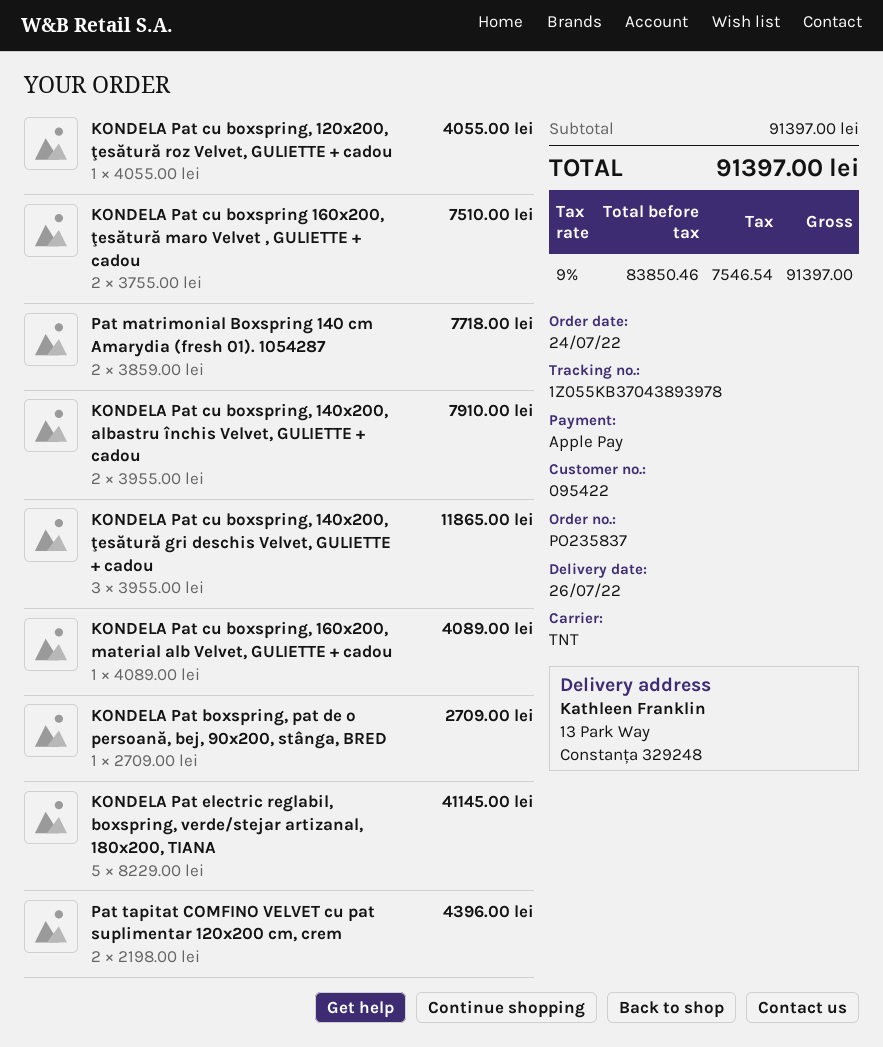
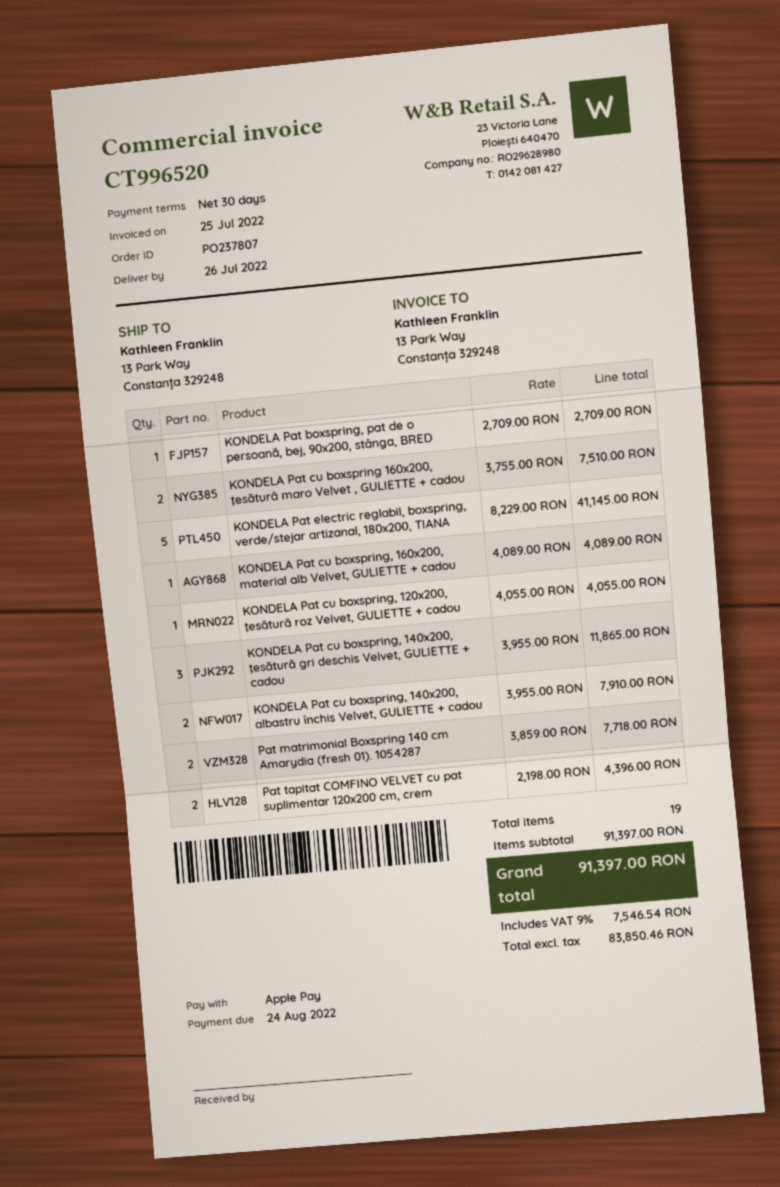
order number: PO235837 -> PO237807

